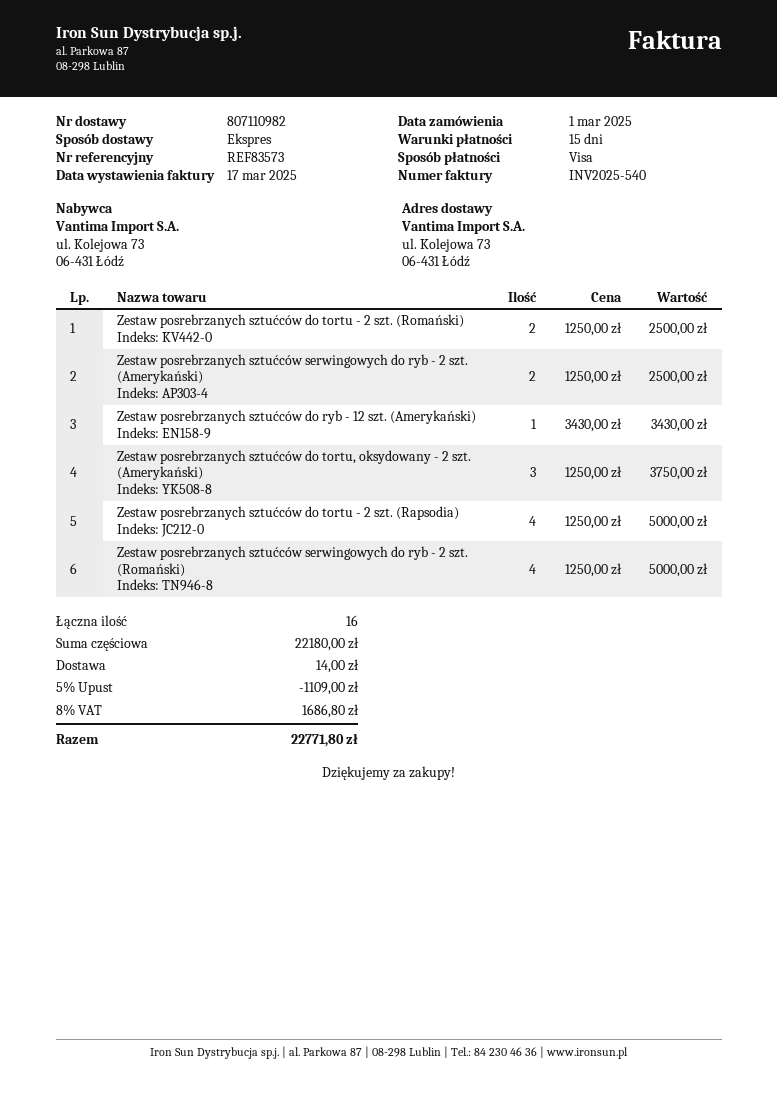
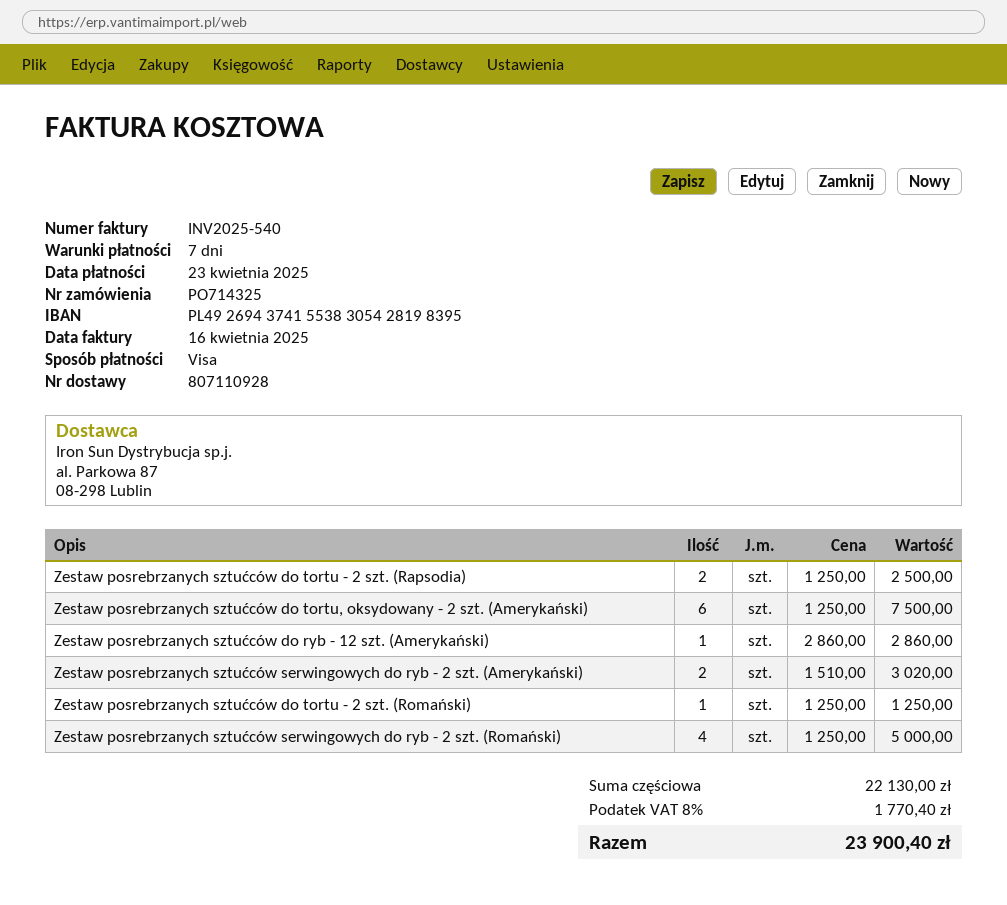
delivery note number: 807110982 -> 807110928
invoice date: 2025-03-17 -> 2025-04-16
payment terms: 15 days -> 7 days
Zestaw posrebrzanych sztućców do tortu - 2 szt. (Romański): 2 x 1250.00 = 2500.00 -> 1 x 1250.00 = 1250.00
Zestaw posrebrzanych sztućców serwingowych do ryb - 2 szt. (Amerykański): 2 x 1250.00 = 2500.00 -> 2 x 1510.00 = 3020.00
Zestaw posrebrzanych sztućców do ryb - 12 szt. (Amerykański): 1 x 3430.00 = 3430.00 -> 1 x 2860.00 = 2860.00
Zestaw posrebrzanych sztućców do tortu, oksydowany - 2 szt. (Amerykański): 3 x 1250.00 = 3750.00 -> 6 x 1250.00 = 7500.00
Zestaw posrebrzanych sztućców do tortu - 2 szt. (Rapsodia): 4 x 1250.00 = 5000.00 -> 2 x 1250.00 = 2500.00
subtotal: 22180.00 -> 22130.00
discount: 5% = 1109.00 -> none
shipping: 14.00 -> none
tax: 8% = 1686.80 -> 8% = 1770.40
total: 22771.80 -> 23900.40

